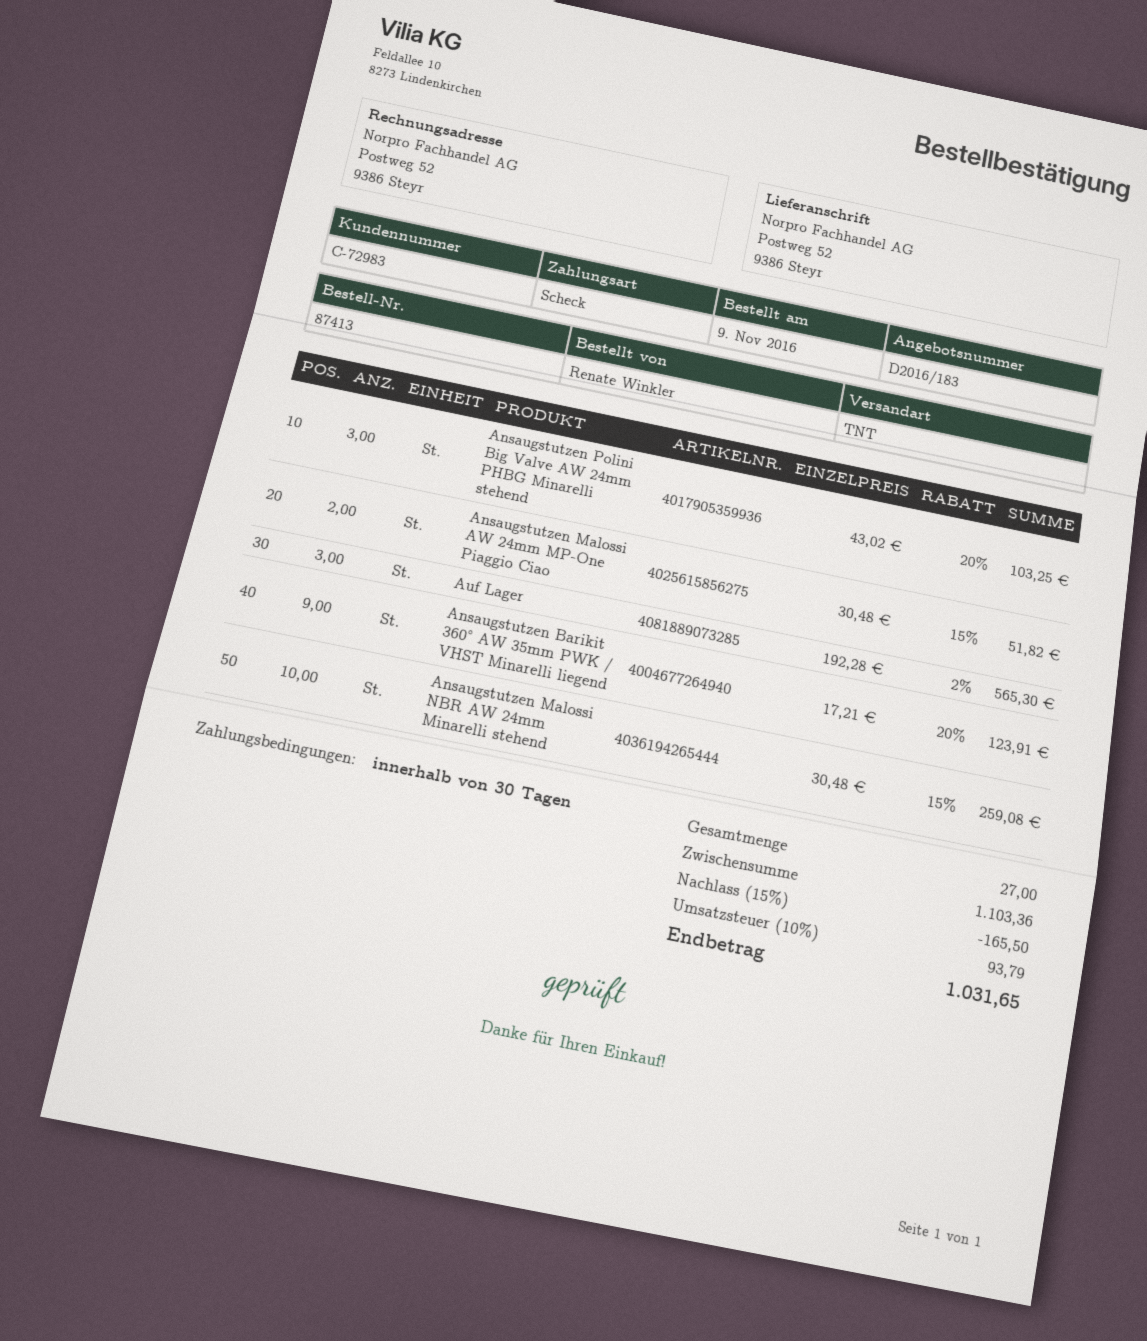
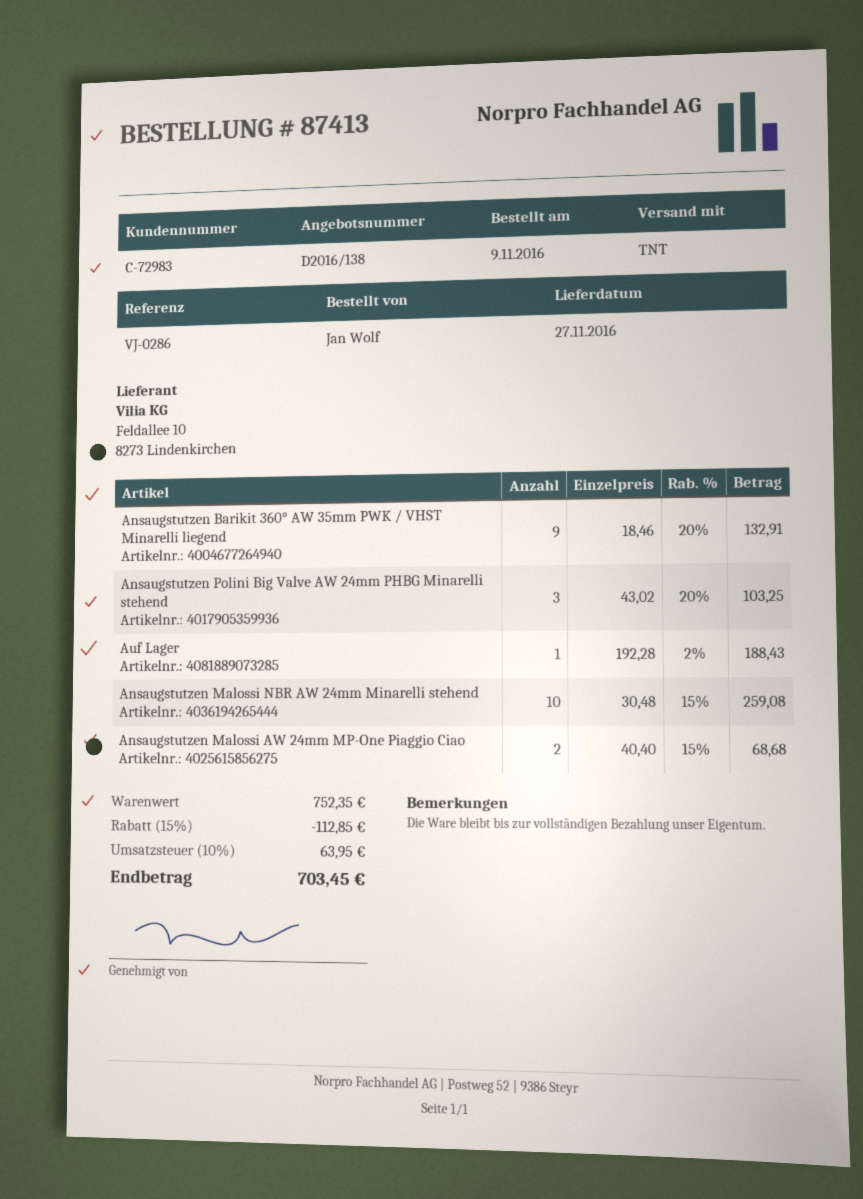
quote number: D2016/183 -> D2016/138
ordered by: Renate Winkler -> Jan Wolf
Ansaugstutzen Malossi AW 24mm MP-One Piaggio Ciao: 2 x 30.48 - 15% = 51.82 -> 2 x 40.40 - 15% = 68.68
Auf Lager: 3 x 192.28 - 2% = 565.30 -> 1 x 192.28 - 2% = 188.43
Ansaugstutzen Barikit 360° AW 35mm PWK / VHST Minarelli liegend: 9 x 17.21 - 20% = 123.91 -> 9 x 18.46 - 20% = 132.91
subtotal: 1103.36 -> 752.35
discount: 15% = 165.50 -> 15% = 112.85
tax: 10% = 93.79 -> 10% = 63.95
total: 1031.65 -> 703.45

